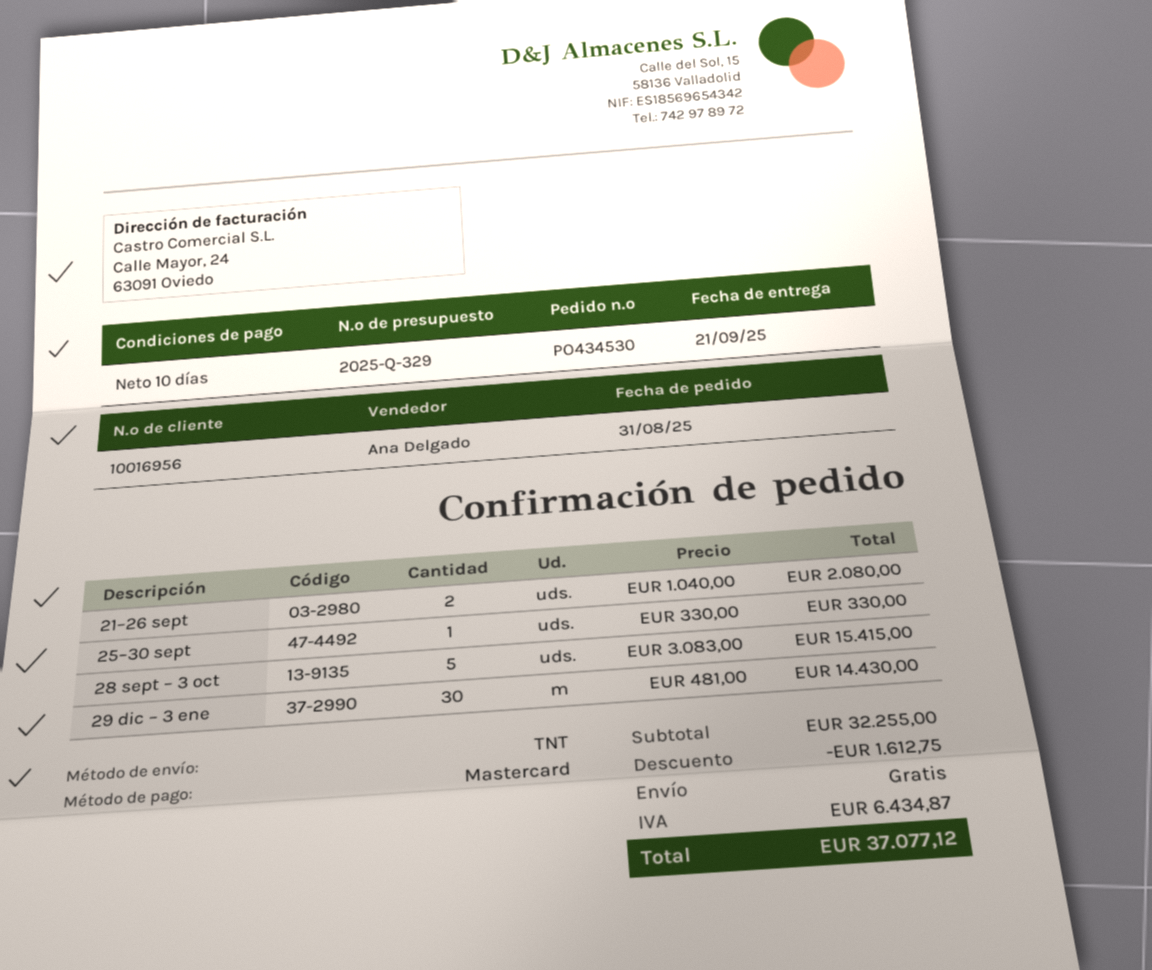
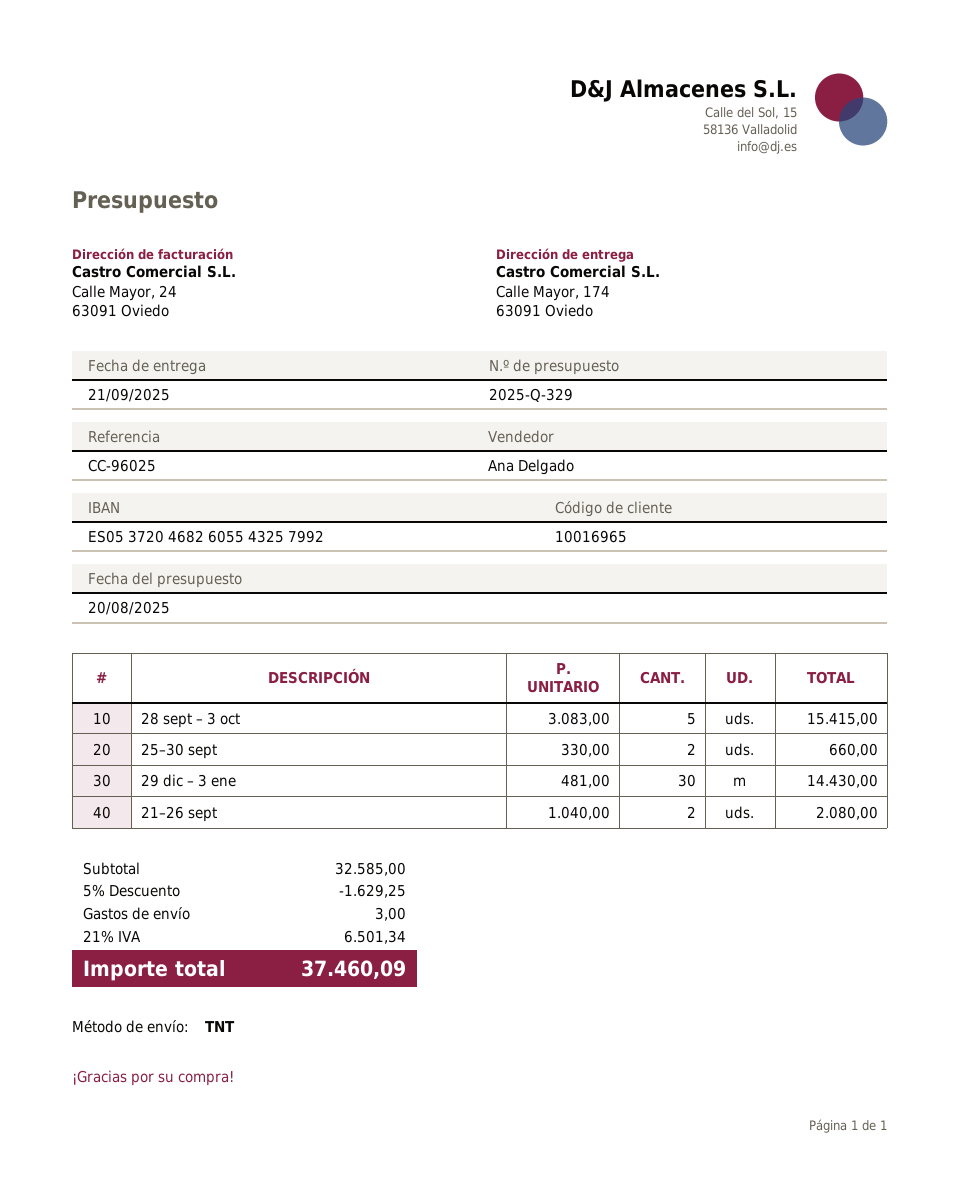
customer number: 10016956 -> 10016965
25–30 sept: 1 x 330.00 = 330.00 -> 2 x 330.00 = 660.00
subtotal: 32255.00 -> 32585.00
discount: 1612.75 -> 1629.25
shipping: 0.00 -> 3.00
tax: 6434.87 -> 6501.34
total: 37077.12 -> 37460.09

